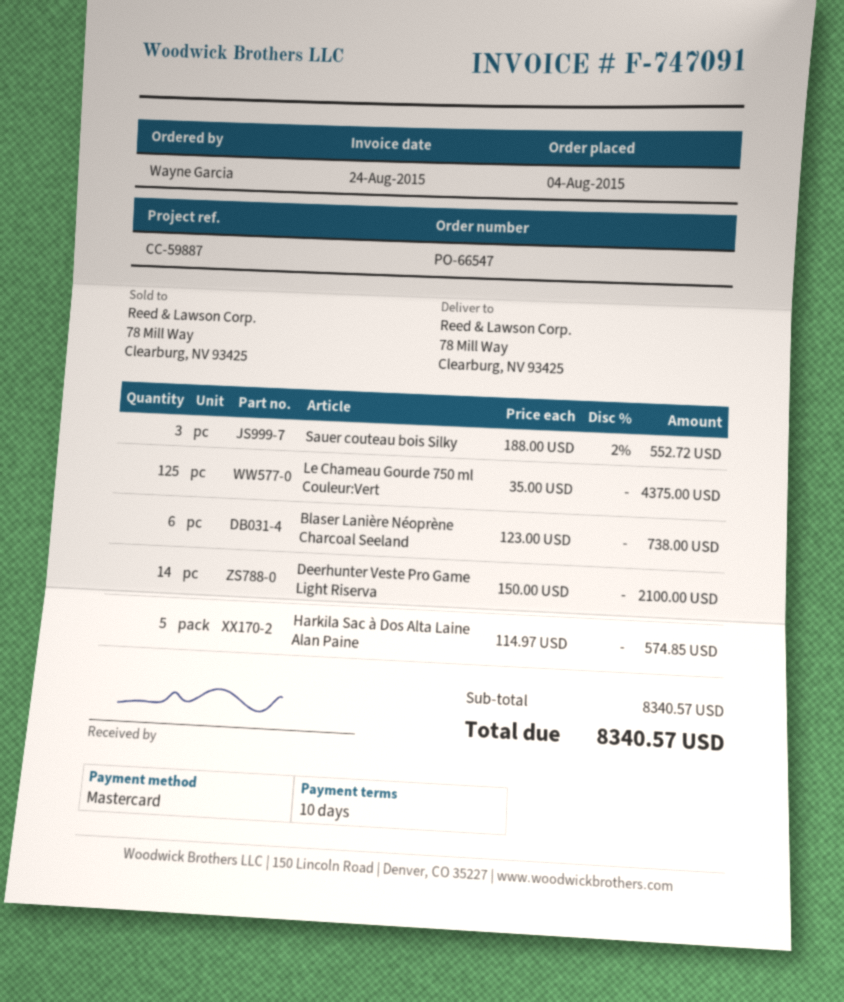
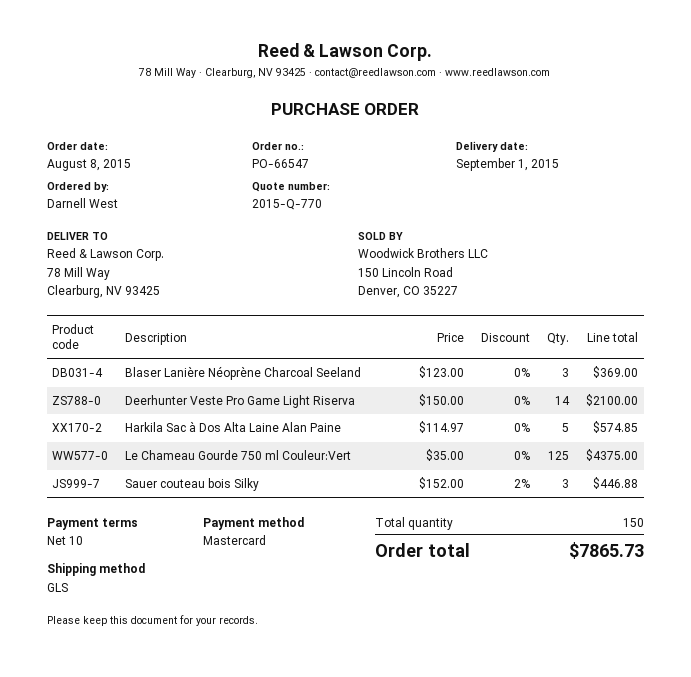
order date: 2015-08-04 -> 2015-08-08
ordered by: Wayne Garcia -> Darnell West
Sauer couteau bois Silky: 3 x 188.00 - 2% = 552.72 -> 3 x 152.00 - 2% = 446.88
Blaser Lanière Néoprène Charcoal Seeland: 6 x 123.00 = 738.00 -> 3 x 123.00 = 369.00
total: 8340.57 -> 7865.73

